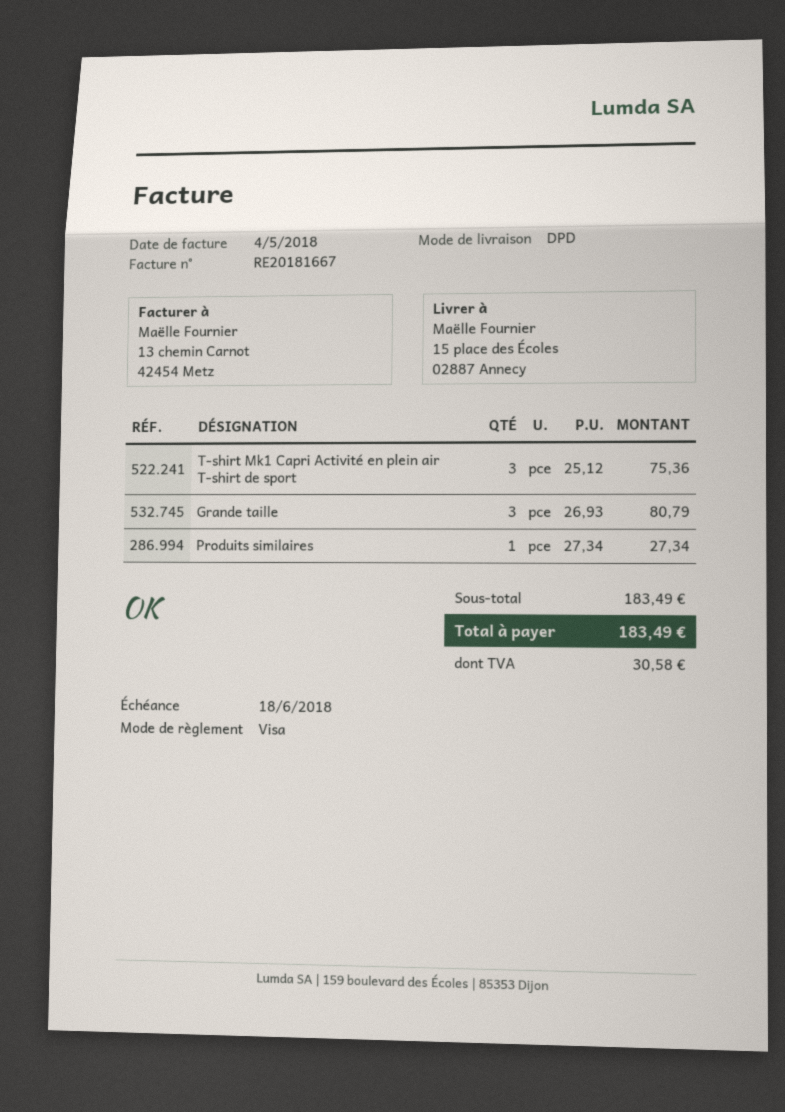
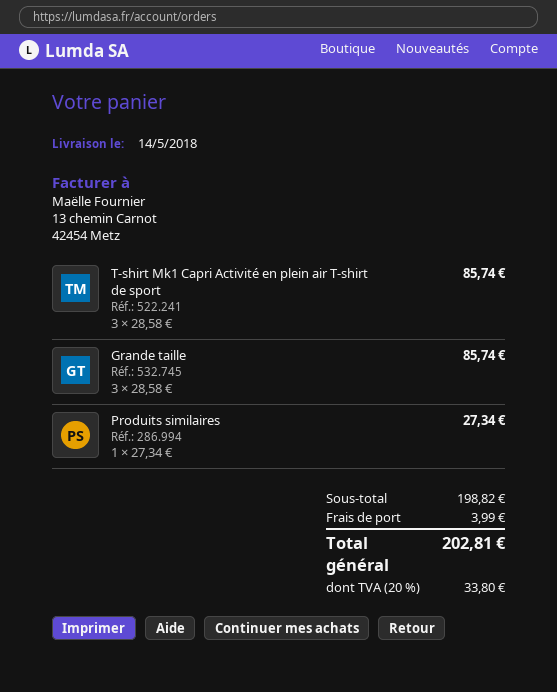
T-shirt Mk1 Capri Activité en plein air T-shirt de sport: 3 x 25.12 = 75.36 -> 3 x 28.58 = 85.74
Grande taille: 3 x 26.93 = 80.79 -> 3 x 28.58 = 85.74
subtotal: 183.49 -> 198.82
shipping: none -> 3.99
tax: 30.58 -> 33.80
total: 183.49 -> 202.81

